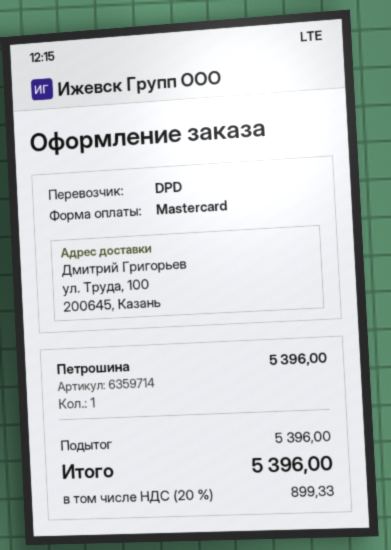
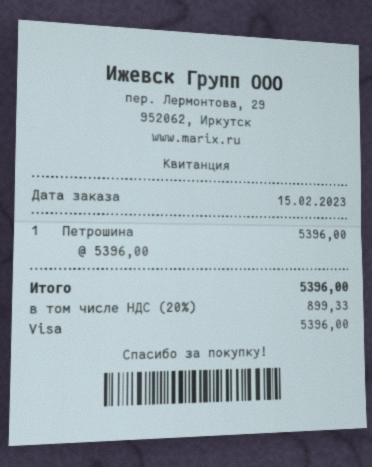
payment method: Mastercard -> Visa

